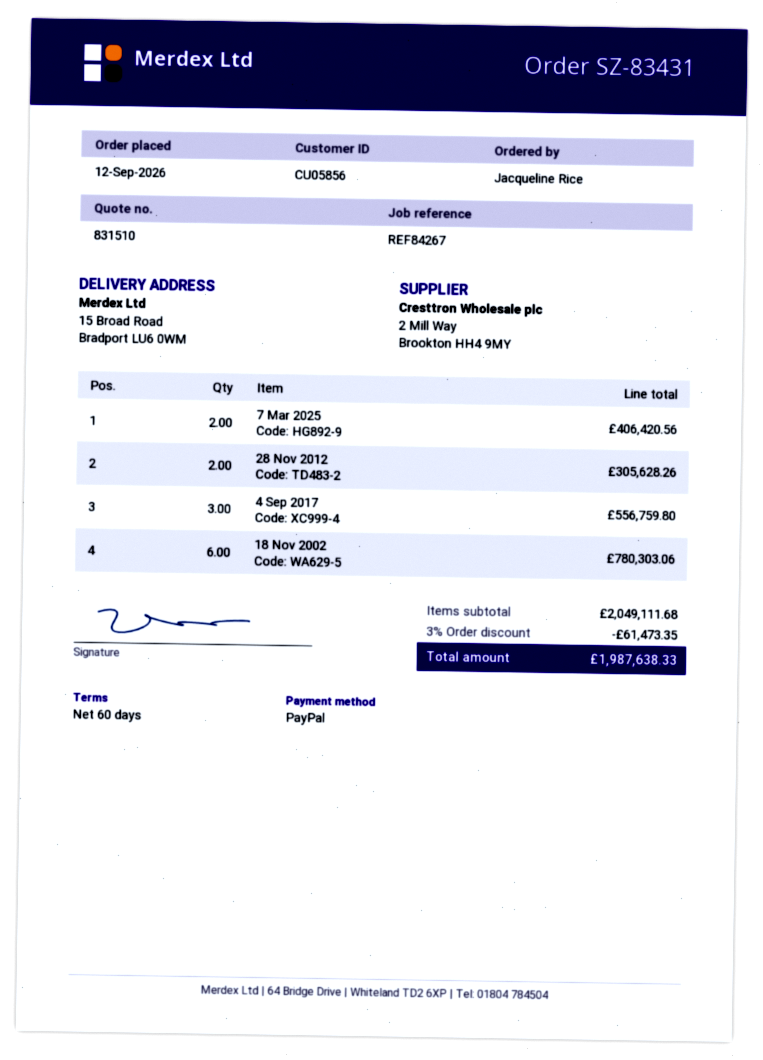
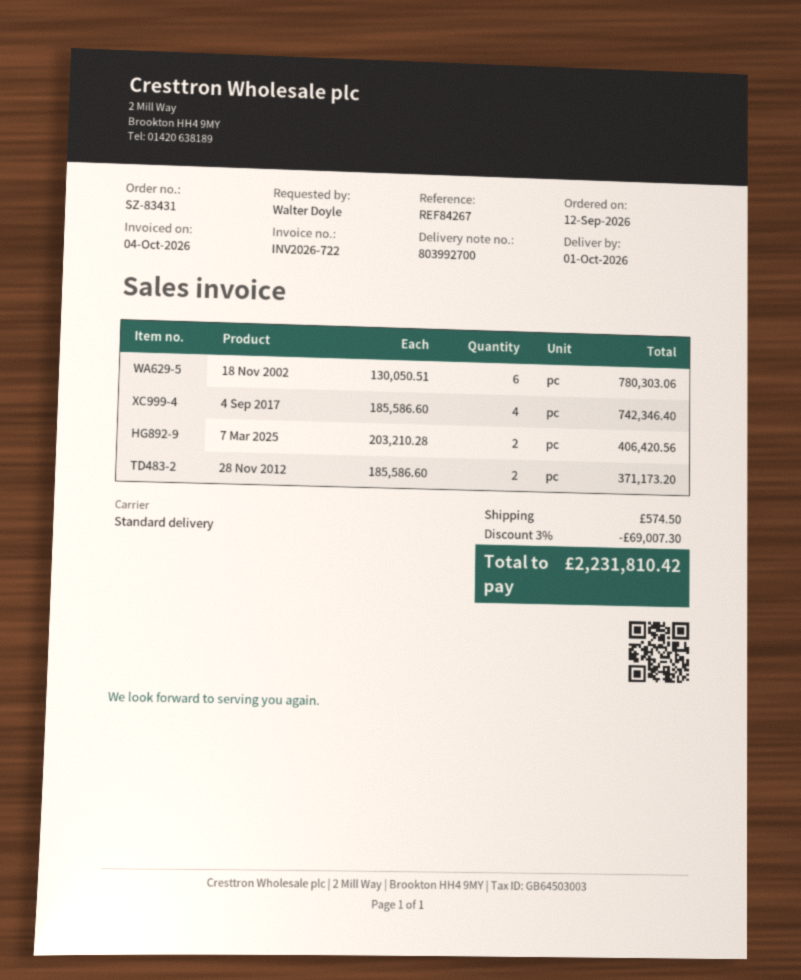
ordered by: Jacqueline Rice -> Walter Doyle
28 Nov 2012: 2 for 305628.26 -> 2 for 371173.20
4 Sep 2017: 3 for 556759.80 -> 4 for 742346.40
discount: 3% = 61473.35 -> 3% = 69007.30
shipping: none -> 574.50
total: 1987638.33 -> 2231810.42

